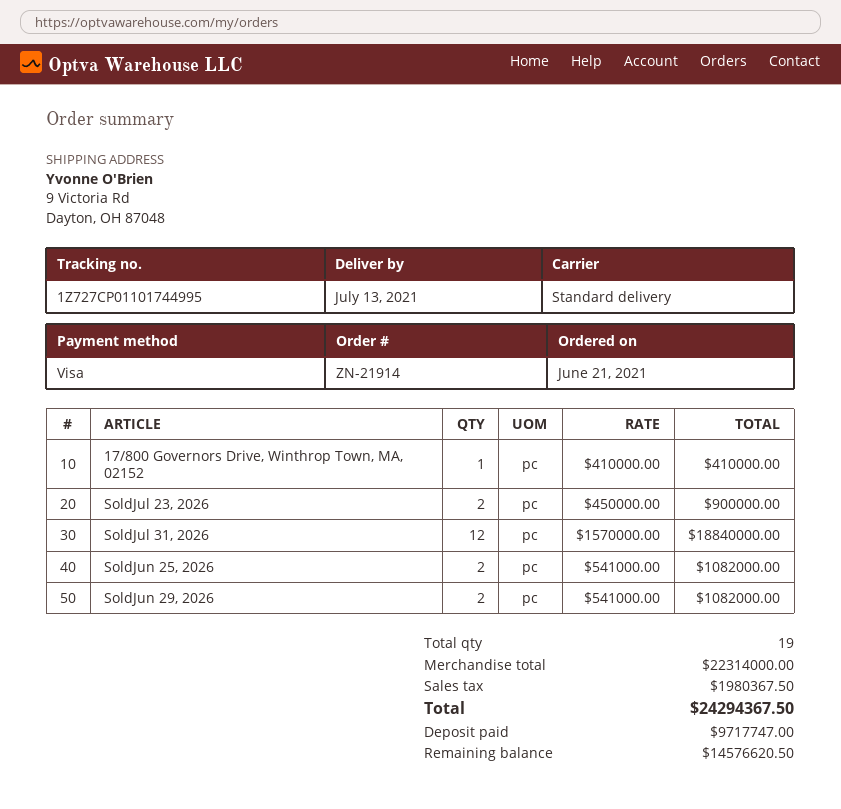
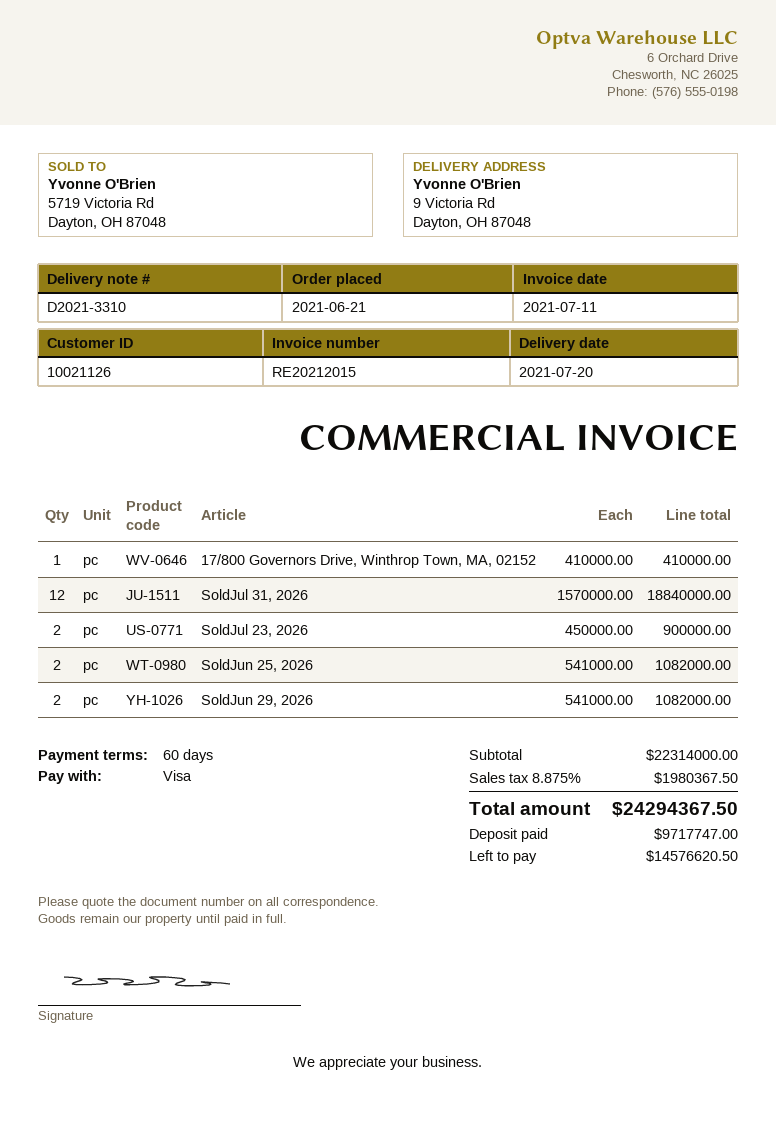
delivery date: 2021-07-13 -> 2021-07-20

